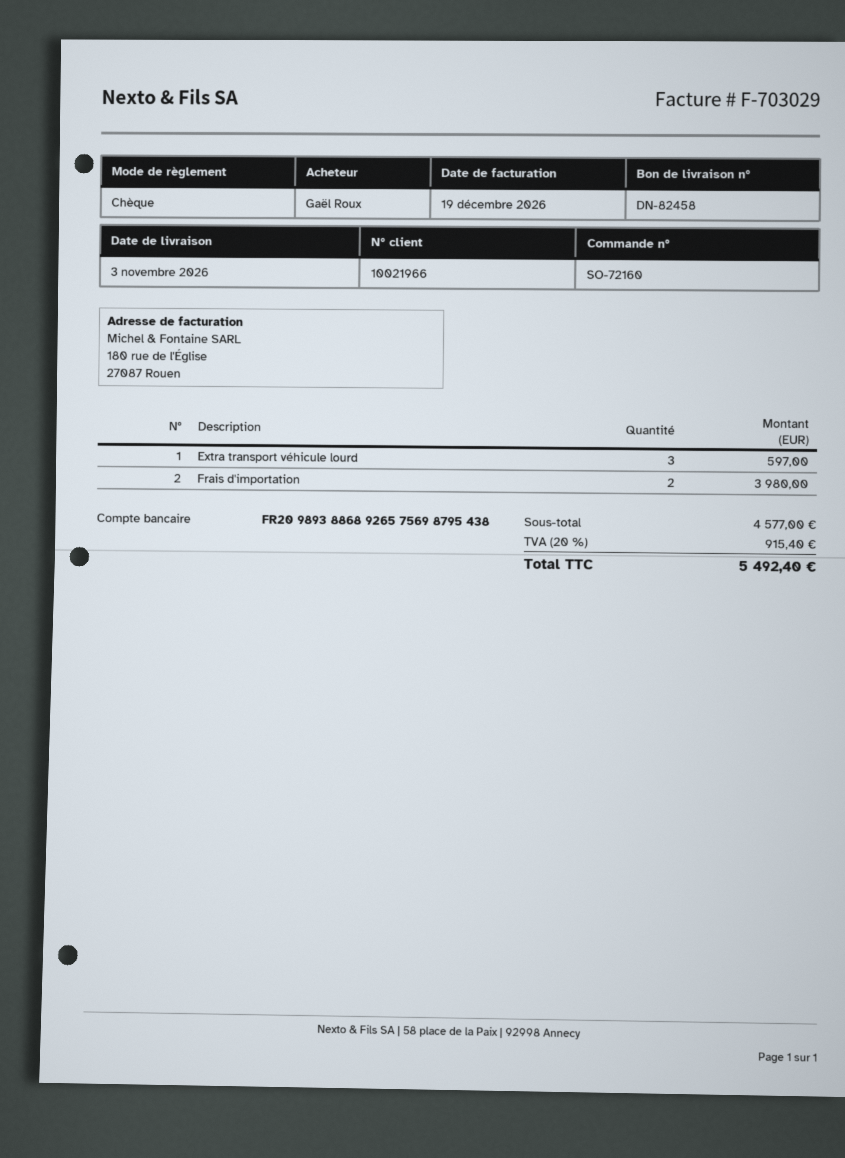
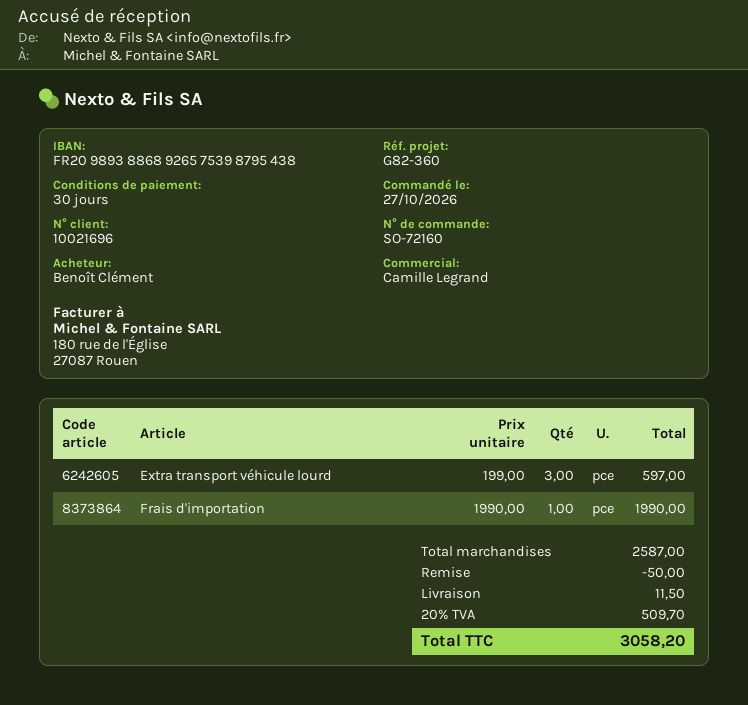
customer number: 10021966 -> 10021696
ordered by: Gaël Roux -> Benoît Clément
bank account: FR2098938868926575698795438 -> FR2098938868926575398795438
Frais d'importation: 2 for 3980.00 -> 1 for 1990.00
subtotal: 4577.00 -> 2587.00
discount: none -> 50.00
shipping: none -> 11.50
tax: 20% = 915.40 -> 20% = 509.70
total: 5492.40 -> 3058.20

